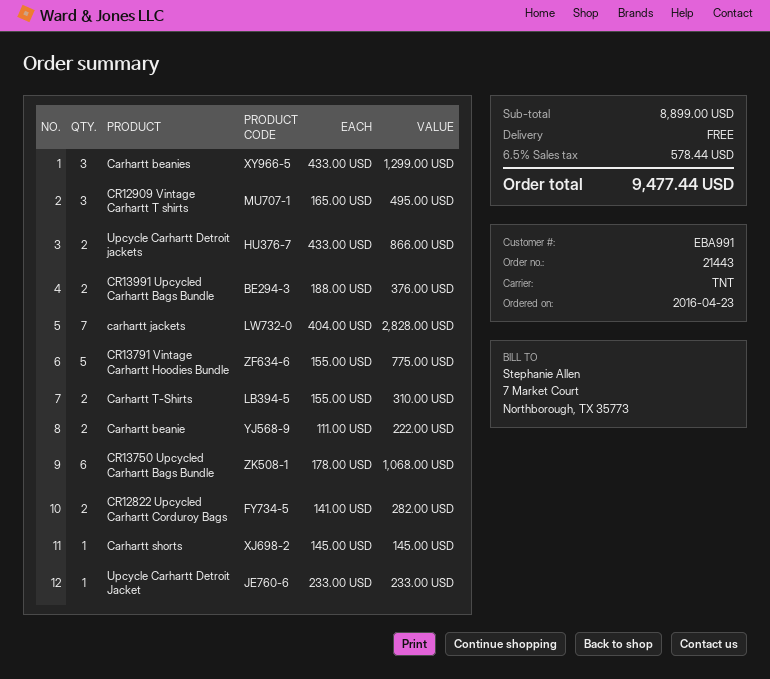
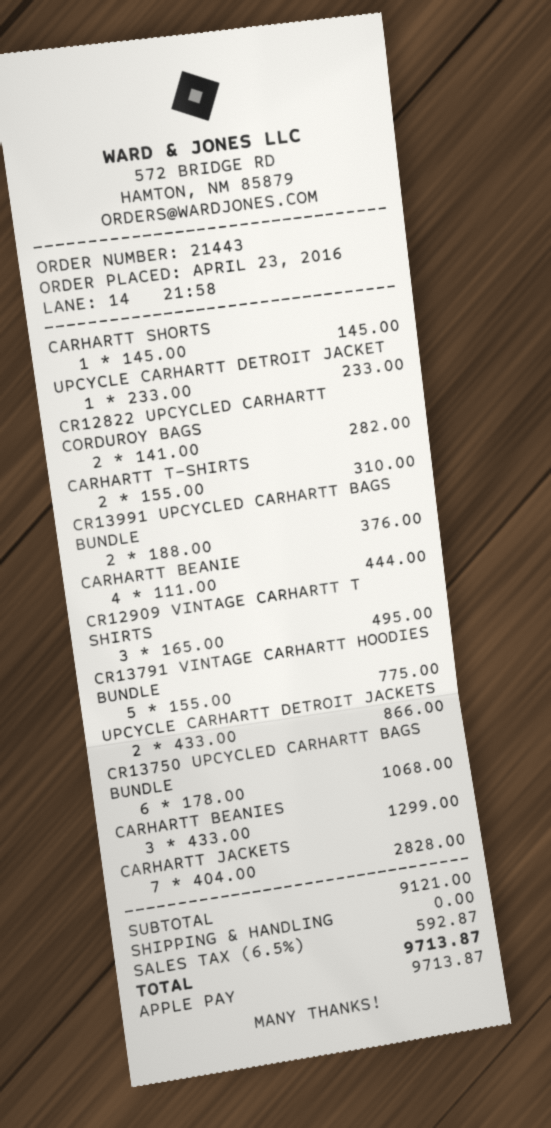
Carhartt beanie: 2 x 111.00 = 222.00 -> 4 x 111.00 = 444.00
subtotal: 8899.00 -> 9121.00
tax: 6.5% = 578.44 -> 6.5% = 592.87
total: 9477.44 -> 9713.87

